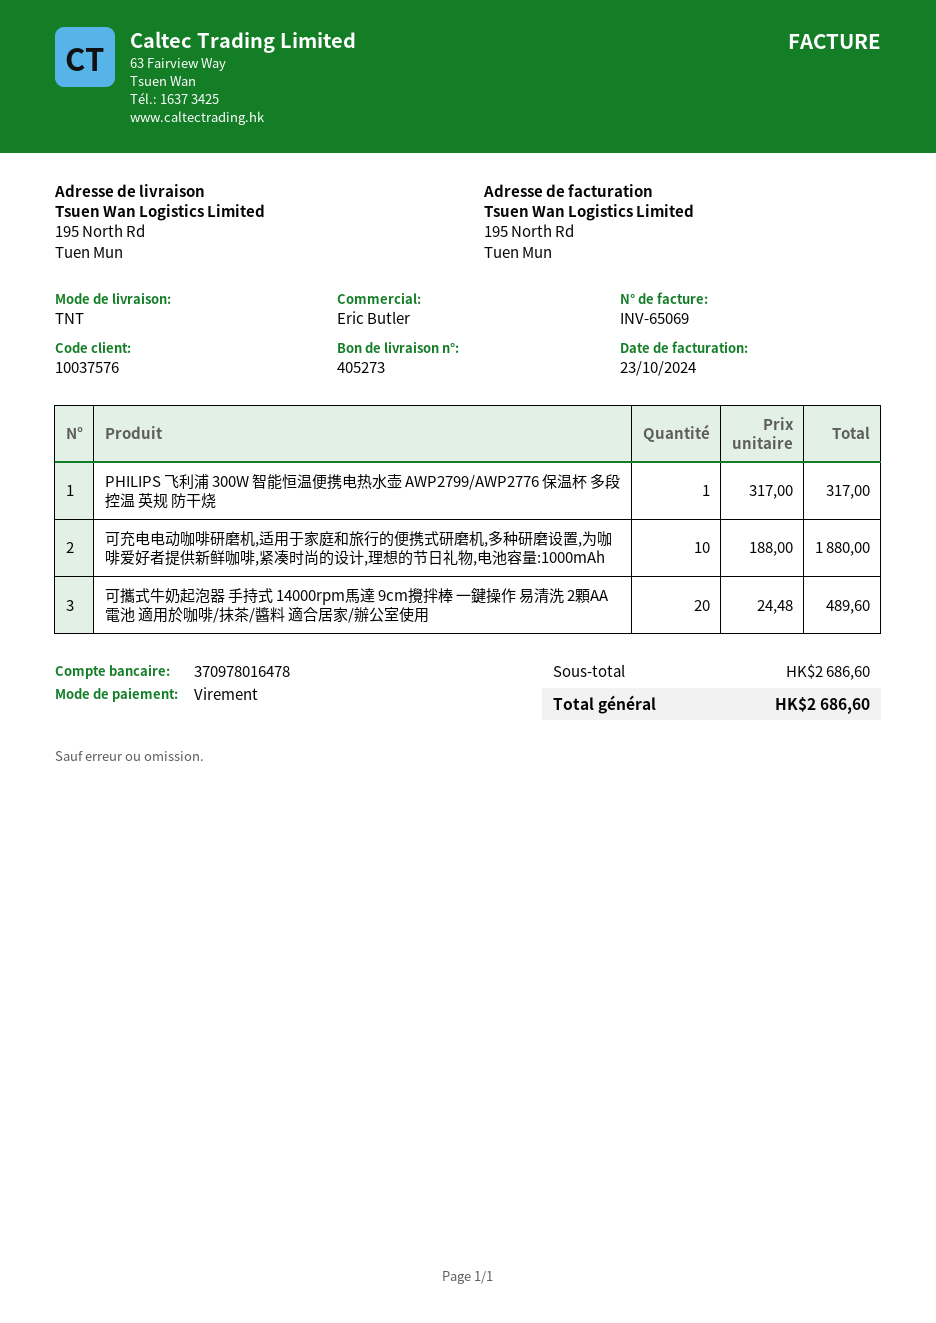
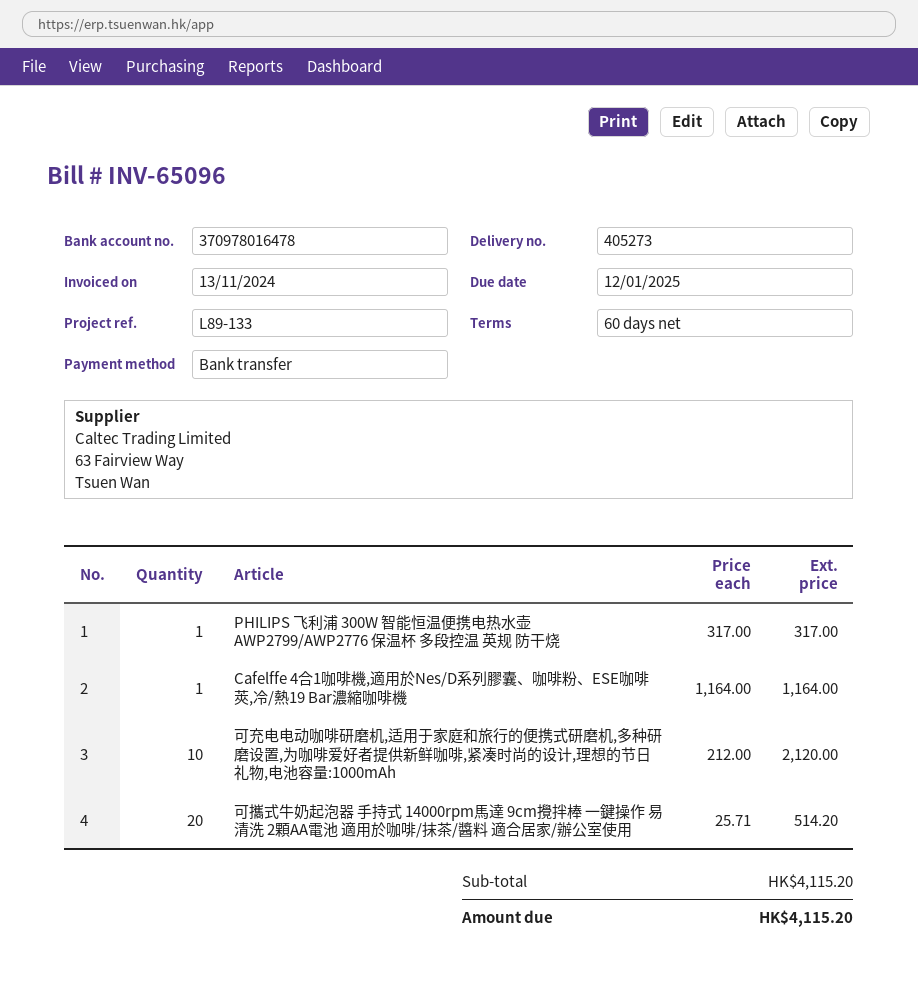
invoice number: INV-65069 -> INV-65096
invoice date: 2024-10-23 -> 2024-11-13
可充电电动咖啡研磨机,适用于家庭和旅行的便携式研磨机,多种研磨设置,为咖啡爱好者提供新鲜咖啡,紧凑时尚的设计,理想的节日礼物,电池容量:1000mAh: 10 x 188.00 = 1880.00 -> 10 x 212.00 = 2120.00
可攜式牛奶起泡器 手持式 14000rpm馬達 9cm攪拌棒 一鍵操作 易清洗 2顆AA電池 適用於咖啡/抹茶/醬料 適合居家/辦公室使用: 20 x 24.48 = 489.60 -> 20 x 25.71 = 514.20
Cafelffe 4合1咖啡機,適用於Nes/D系列膠囊、咖啡粉、ESE咖啡莢,冷/熱19 Bar濃縮咖啡機: none -> 1 x 1164.00 = 1164.00
subtotal: 2686.60 -> 4115.20
total: 2686.60 -> 4115.20

